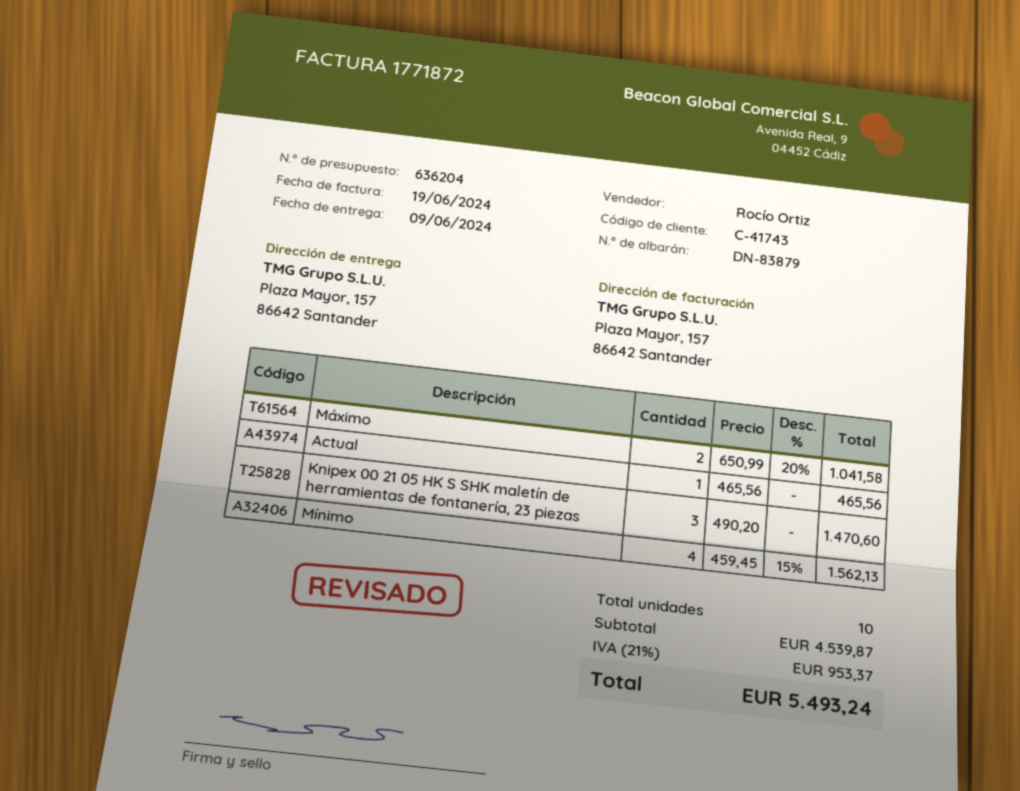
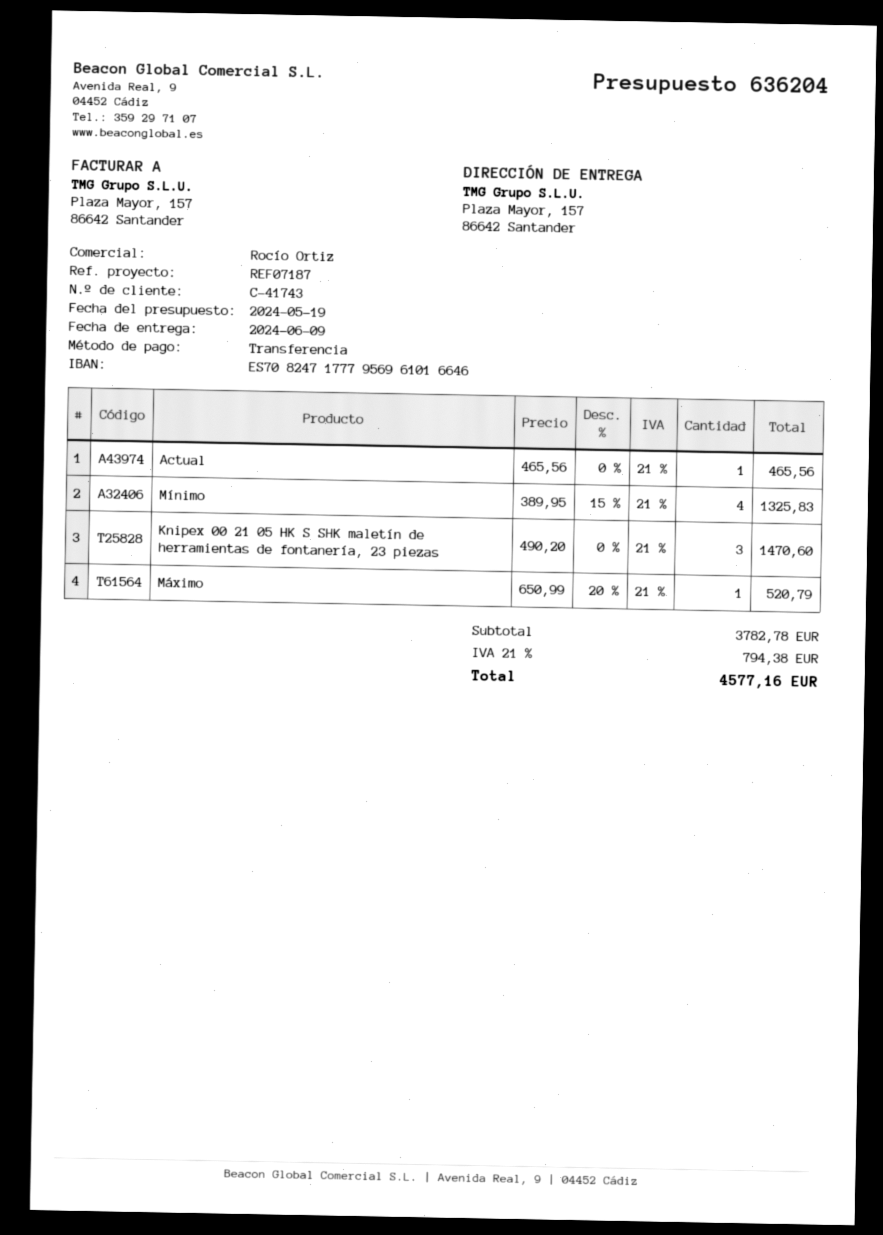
Máximo: 2 x 650.99 - 20% = 1041.58 -> 1 x 650.99 - 20% = 520.79
Mínimo: 4 x 459.45 - 15% = 1562.13 -> 4 x 389.95 - 15% = 1325.83
subtotal: 4539.87 -> 3782.78
tax: 21% = 953.37 -> 21% = 794.38
total: 5493.24 -> 4577.16

